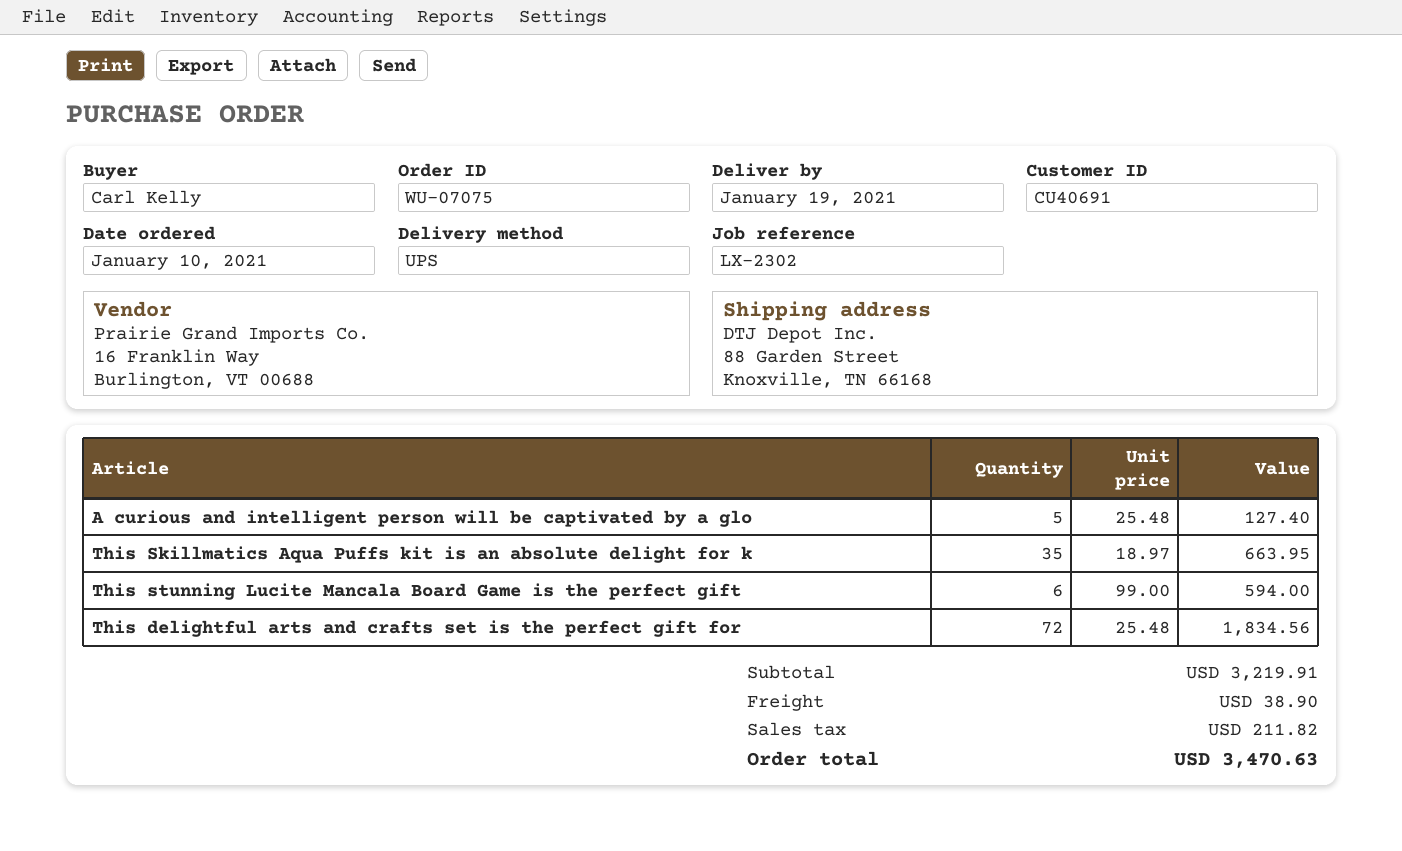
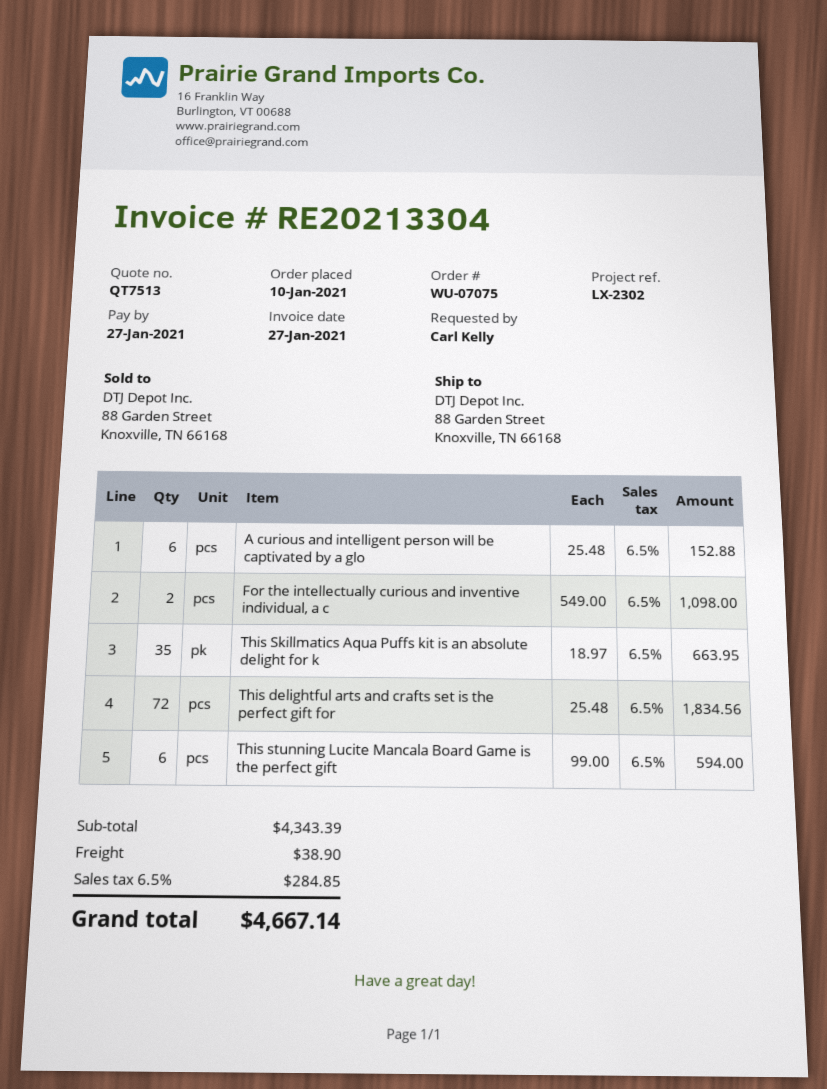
A curious and intelligent person will be captivated by a glo: 5 x 25.48 = 127.40 -> 6 x 25.48 = 152.88
For the intellectually curious and inventive individual, a c: none -> 2 x 549.00 = 1098.00
subtotal: 3219.91 -> 4343.39
tax: 211.82 -> 284.85
total: 3470.63 -> 4667.14

